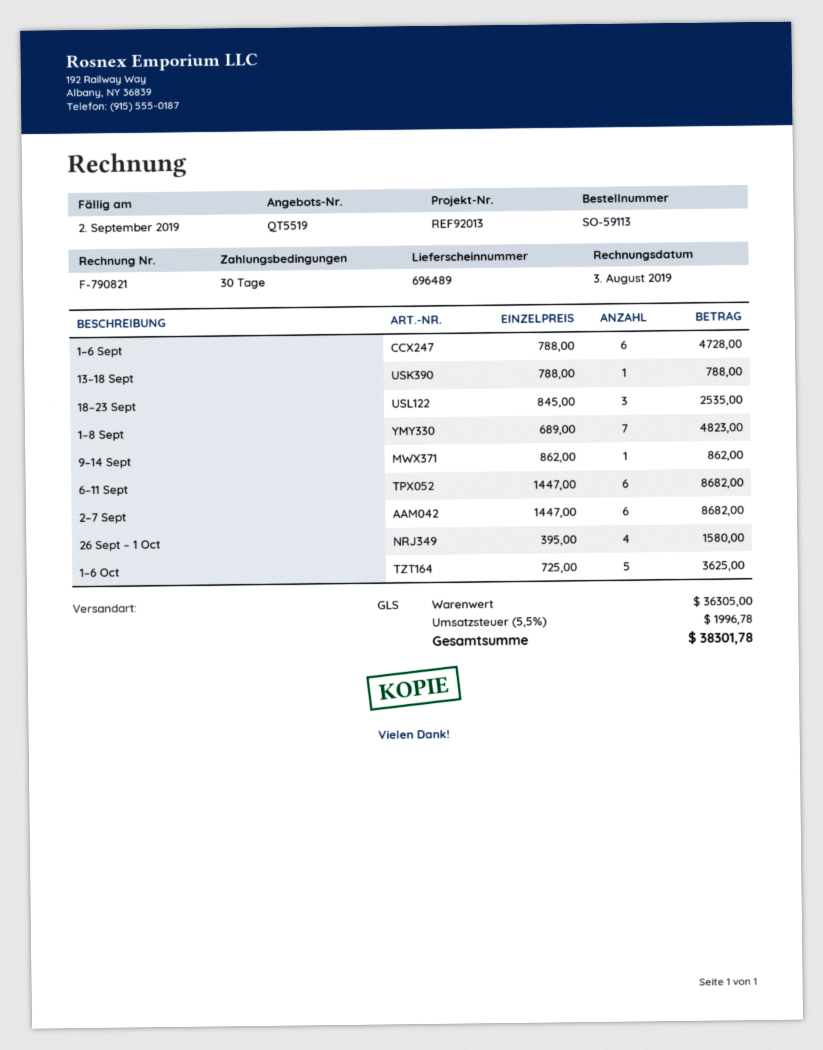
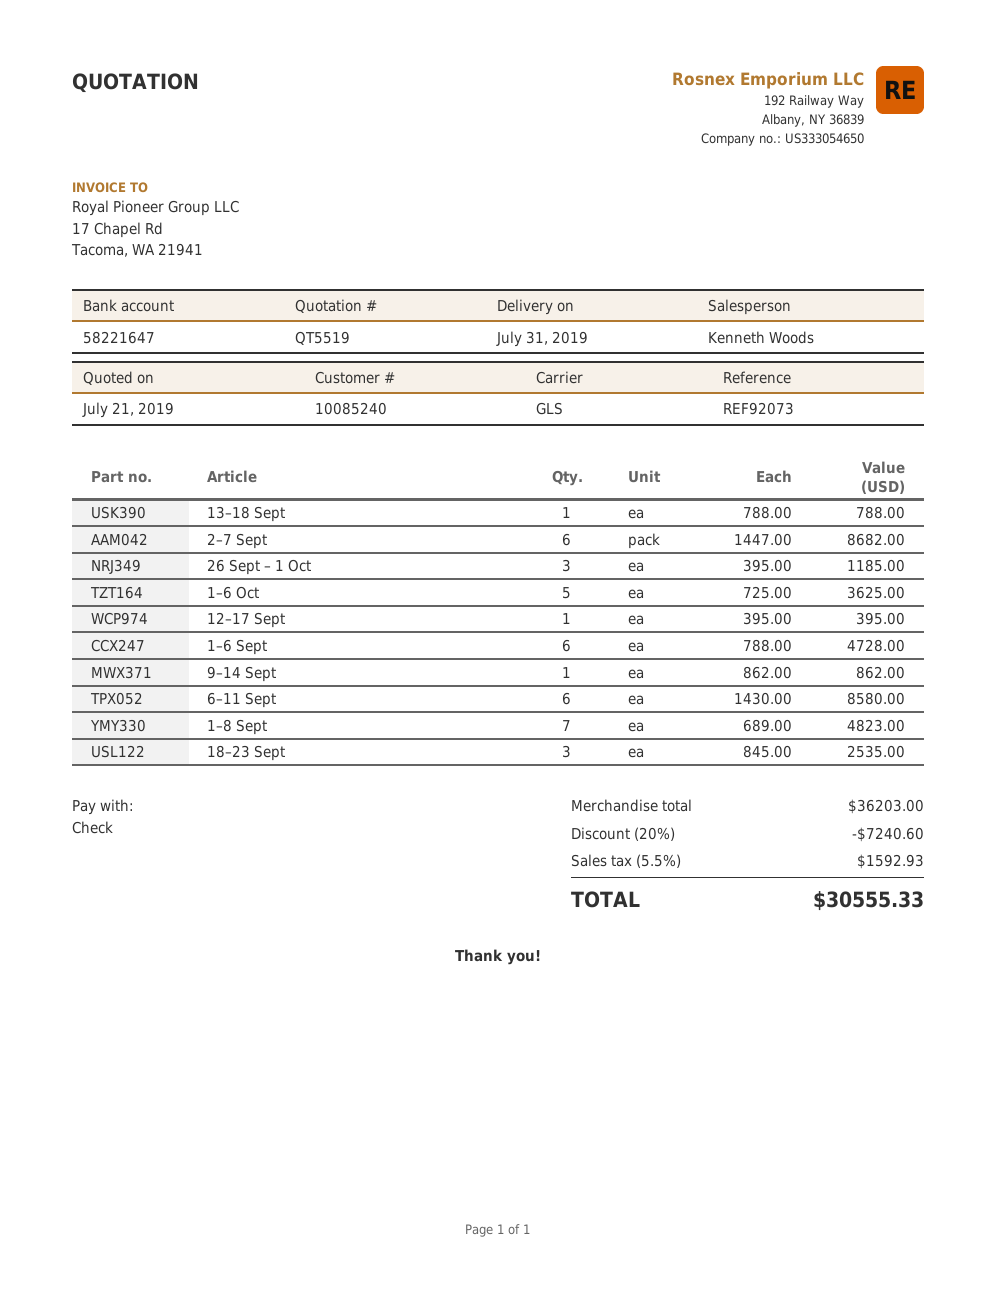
reference: REF92013 -> REF92073
6–11 Sept: 6 x 1447.00 = 8682.00 -> 6 x 1430.00 = 8580.00
26 Sept – 1 Oct: 4 x 395.00 = 1580.00 -> 3 x 395.00 = 1185.00
12–17 Sept: none -> 1 x 395.00 = 395.00
subtotal: 36305.00 -> 36203.00
discount: none -> 20% = 7240.60
tax: 5.5% = 1996.78 -> 5.5% = 1592.93
total: 38301.78 -> 30555.33

